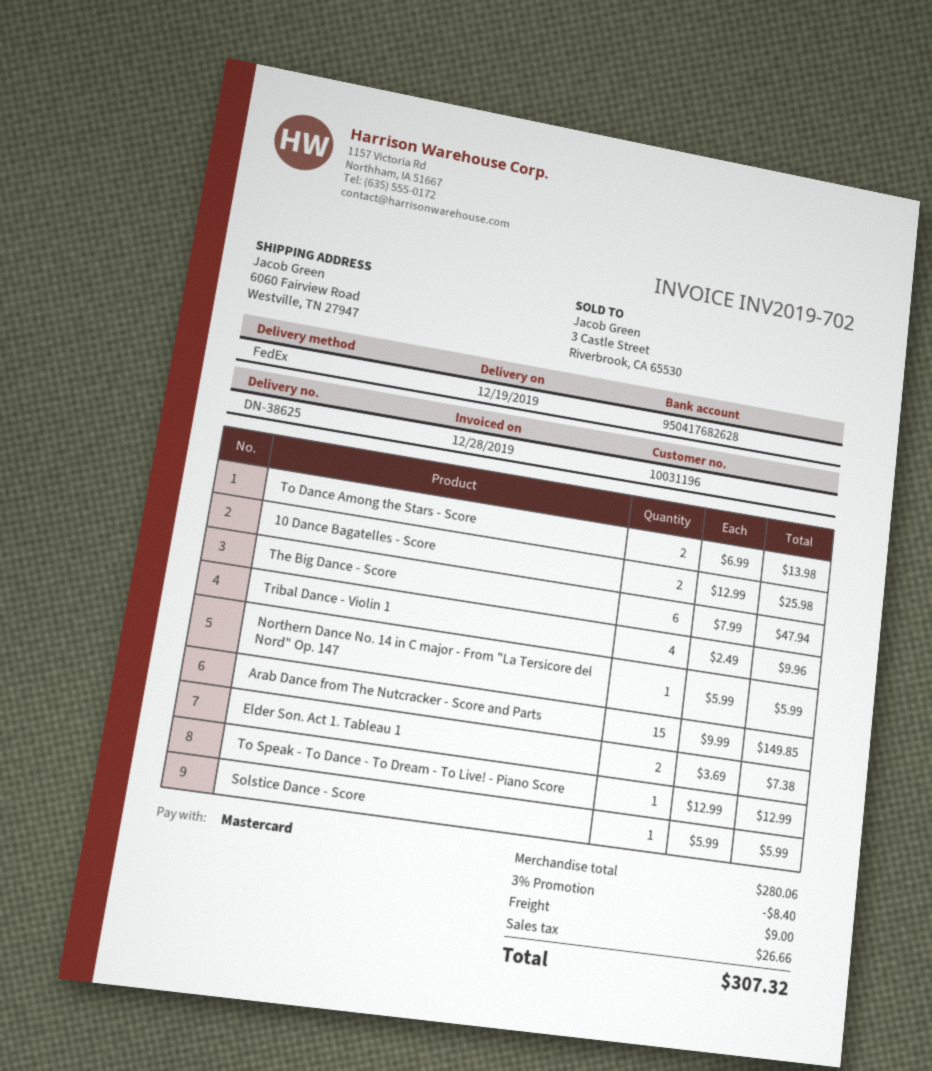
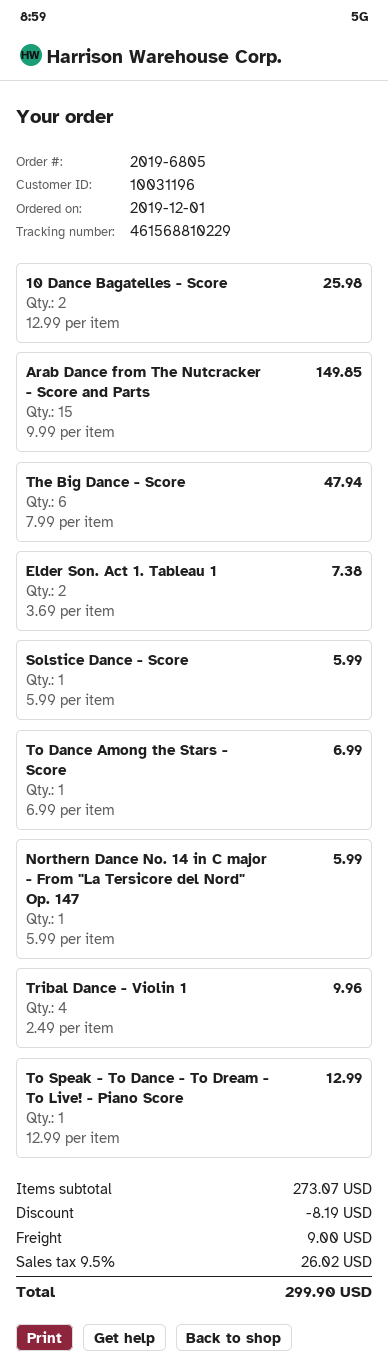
To Dance Among the Stars - Score: 2 x 6.99 = 13.98 -> 1 x 6.99 = 6.99
subtotal: 280.06 -> 273.07
discount: 8.40 -> 8.19
tax: 26.66 -> 26.02
total: 307.32 -> 299.90

